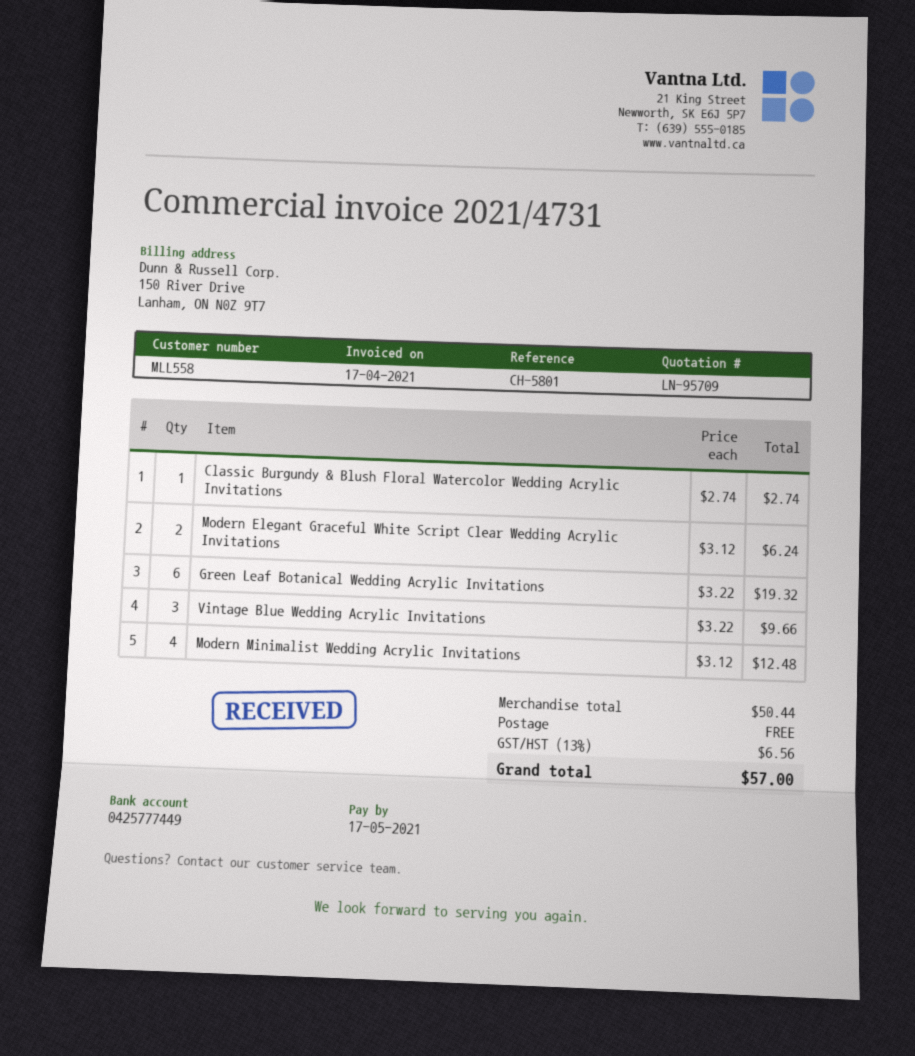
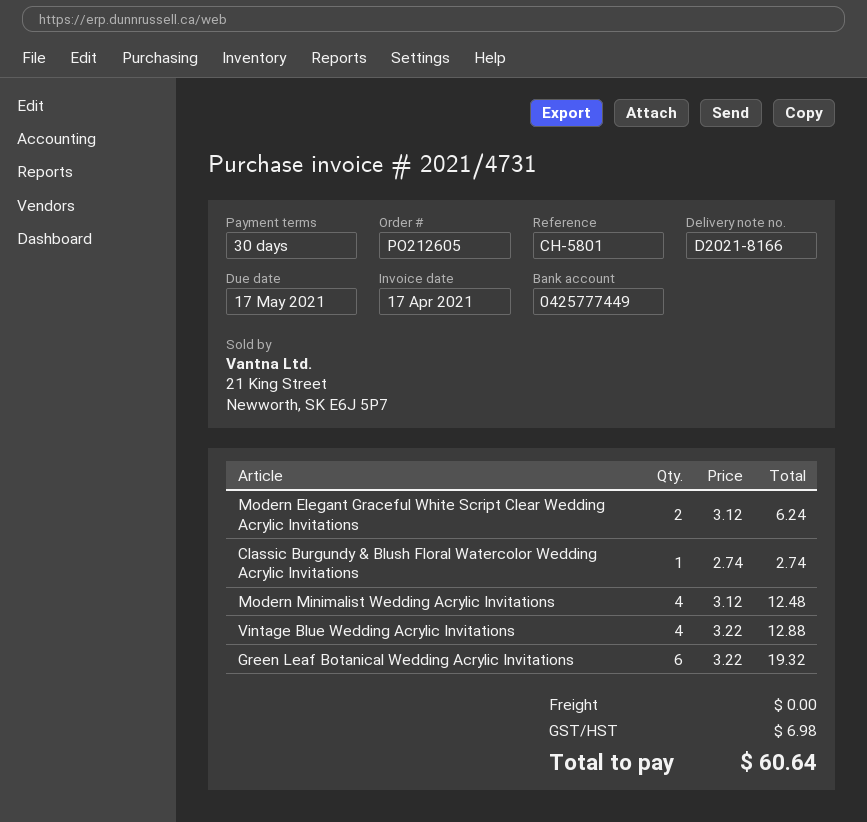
Vintage Blue Wedding Acrylic Invitations: 3 x 3.22 = 9.66 -> 4 x 3.22 = 12.88
tax: 6.56 -> 6.98
total: 57.00 -> 60.64

